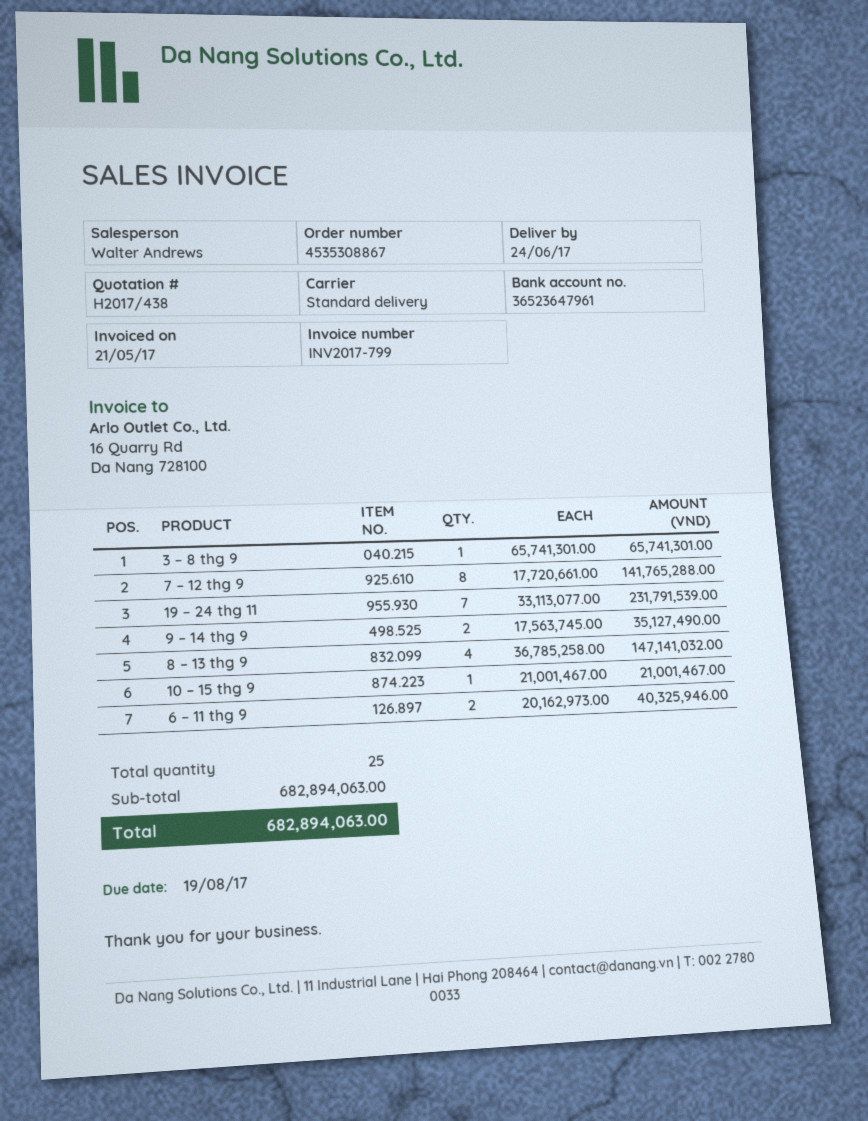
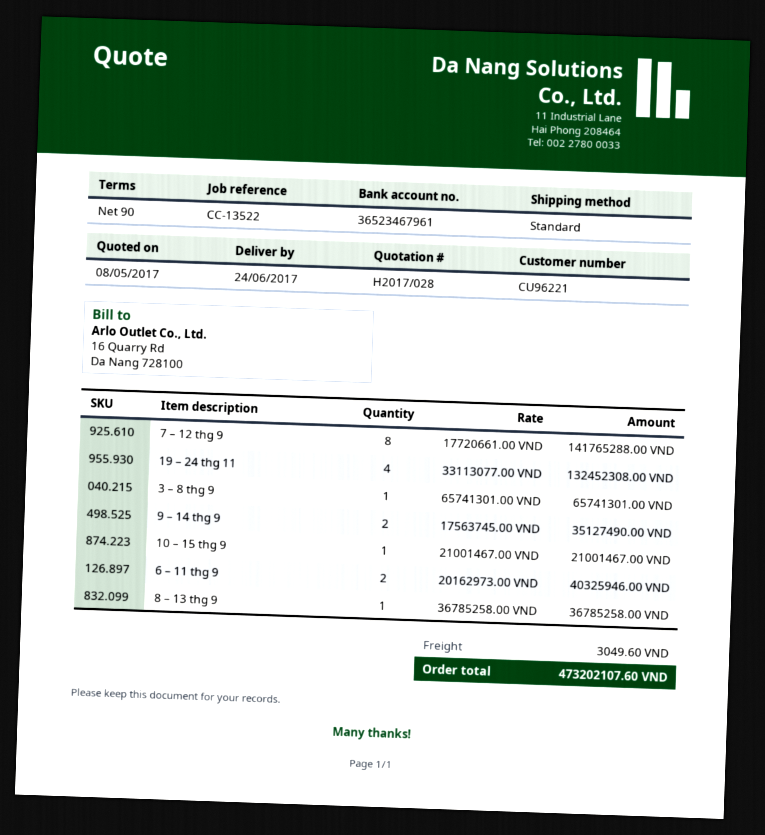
quote number: H2017/438 -> H2017/028
bank account: 36523647961 -> 36523467961
19 – 24 thg 11: 7 x 33113077.00 = 231791539.00 -> 4 x 33113077.00 = 132452308.00
8 – 13 thg 9: 4 x 36785258.00 = 147141032.00 -> 1 x 36785258.00 = 36785258.00
shipping: none -> 3049.60
total: 682894063.00 -> 473202107.60

